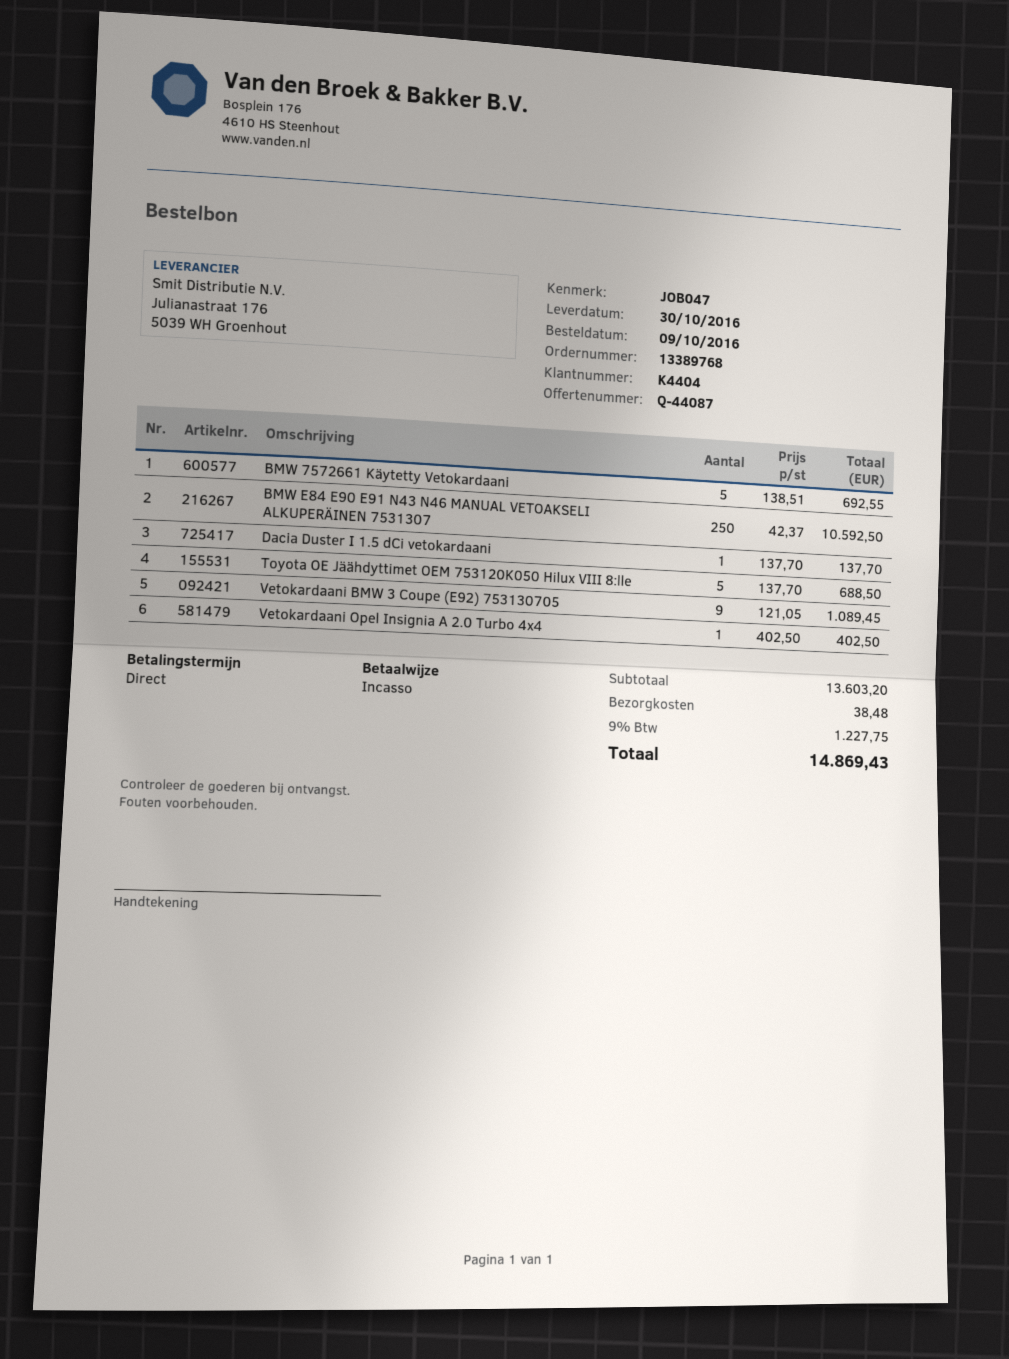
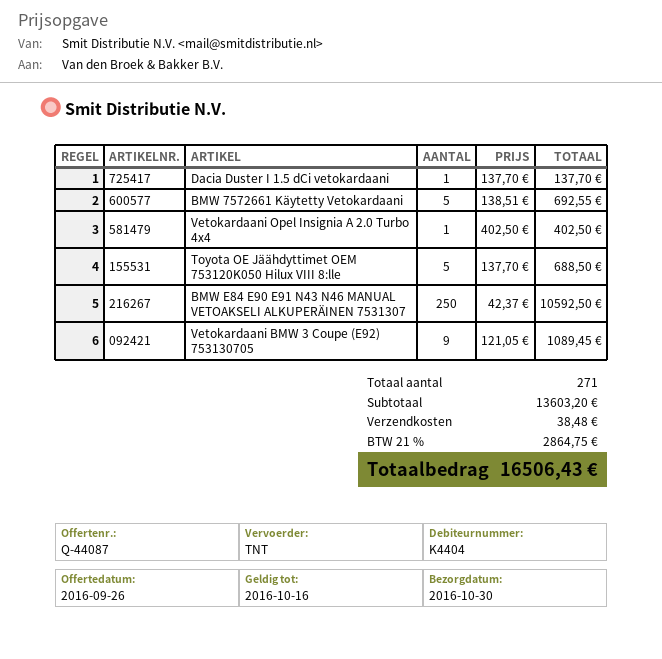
tax: 9% = 1227.75 -> 21% = 2864.75
total: 14869.43 -> 16506.43

